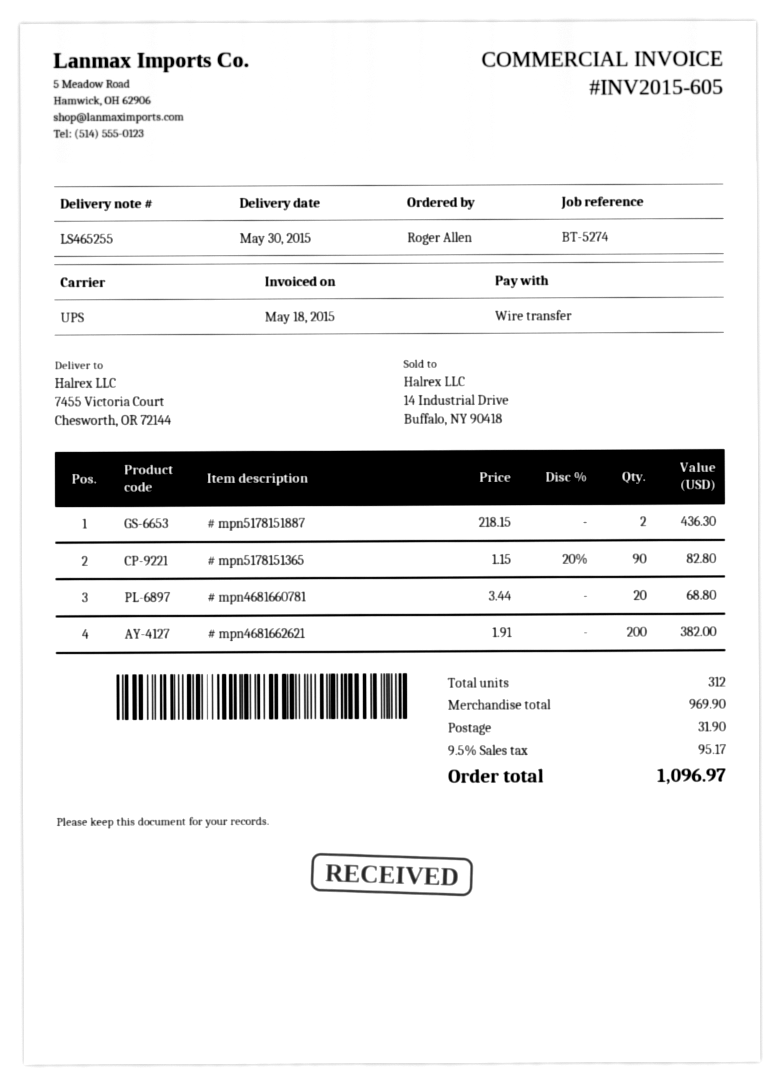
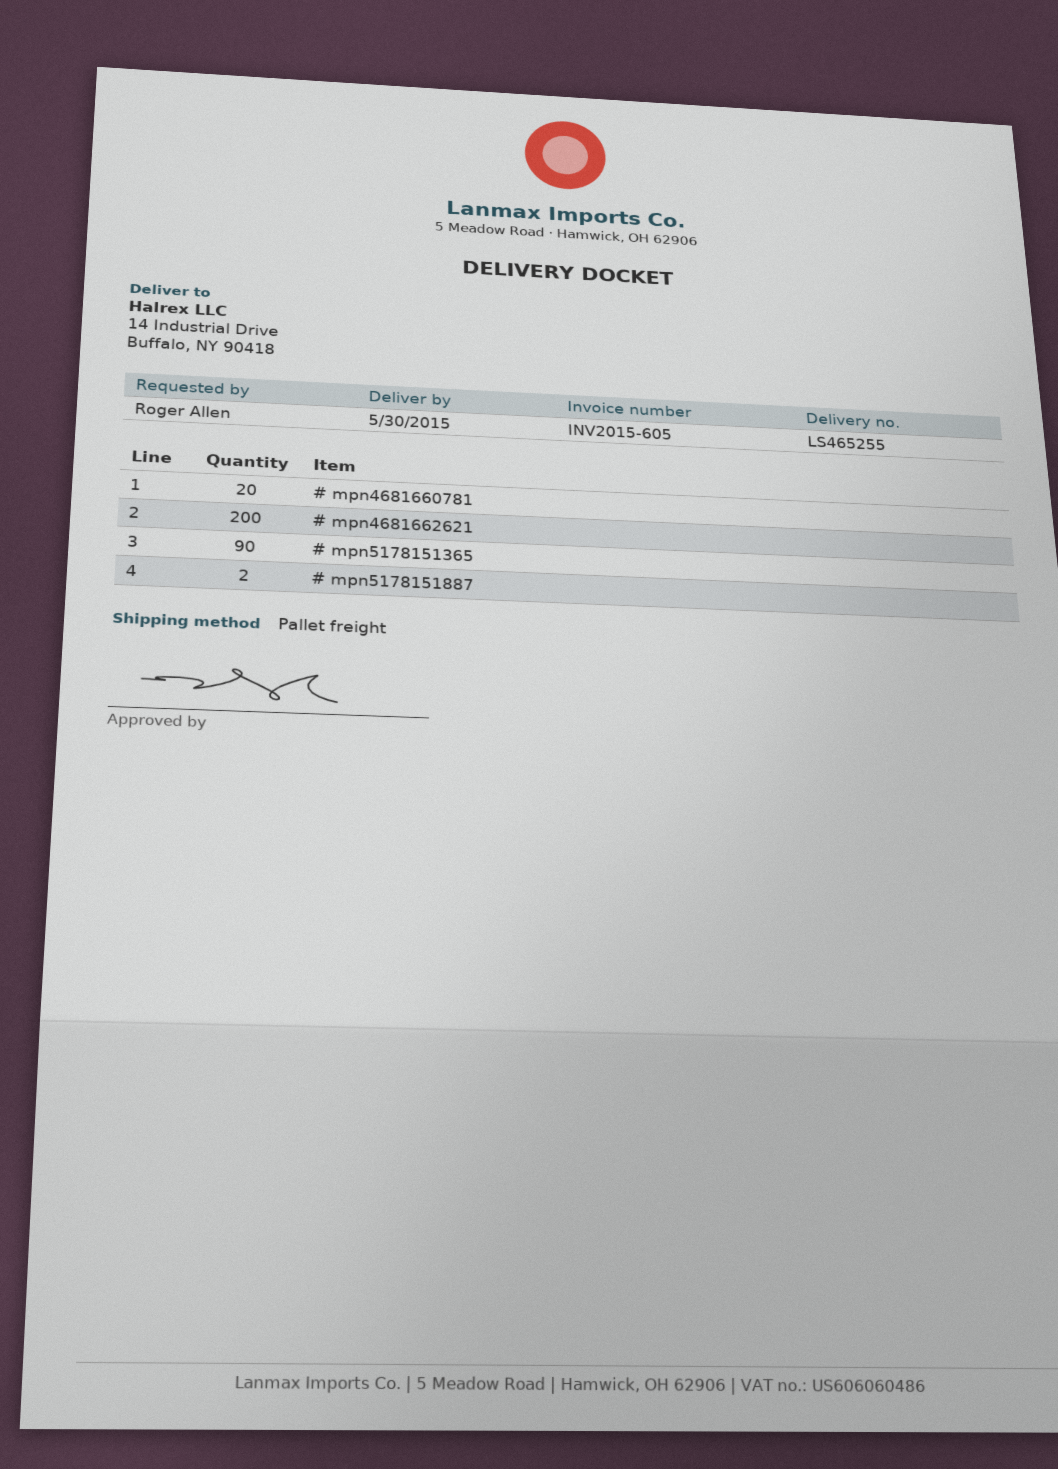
shipping method: UPS -> pallet freight
ship to: 7455 Victoria Court, Chesworth, OR 72144 -> 14 Industrial Drive, Buffalo, NY 90418

